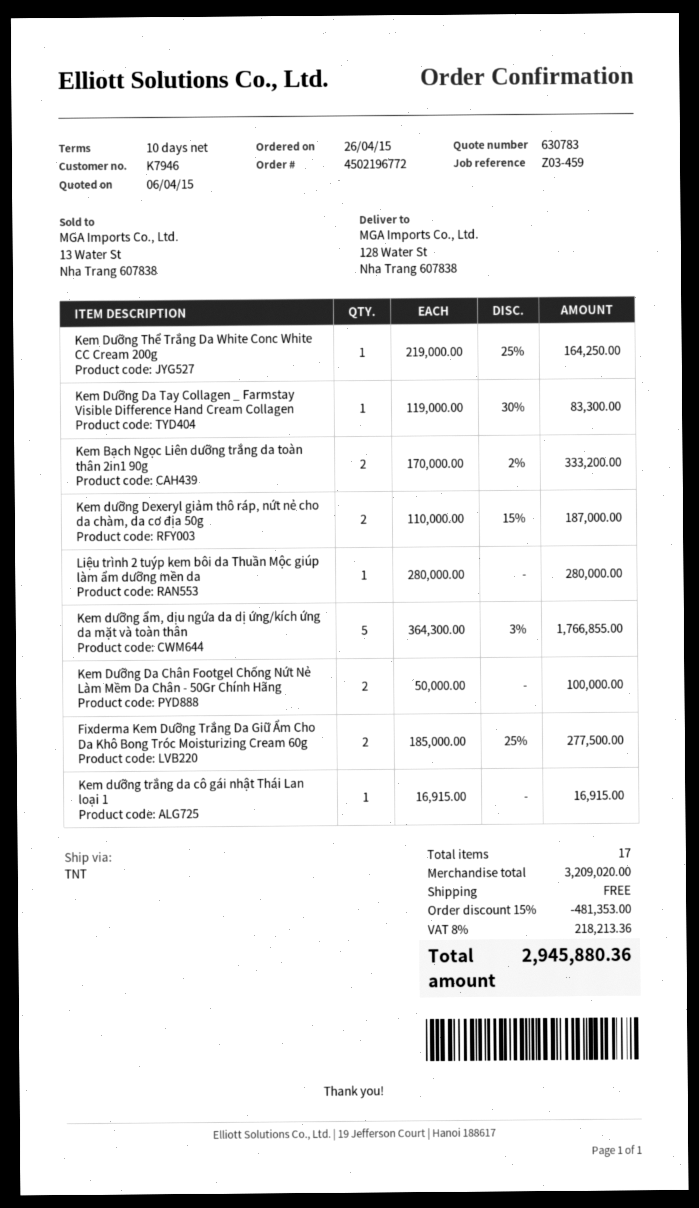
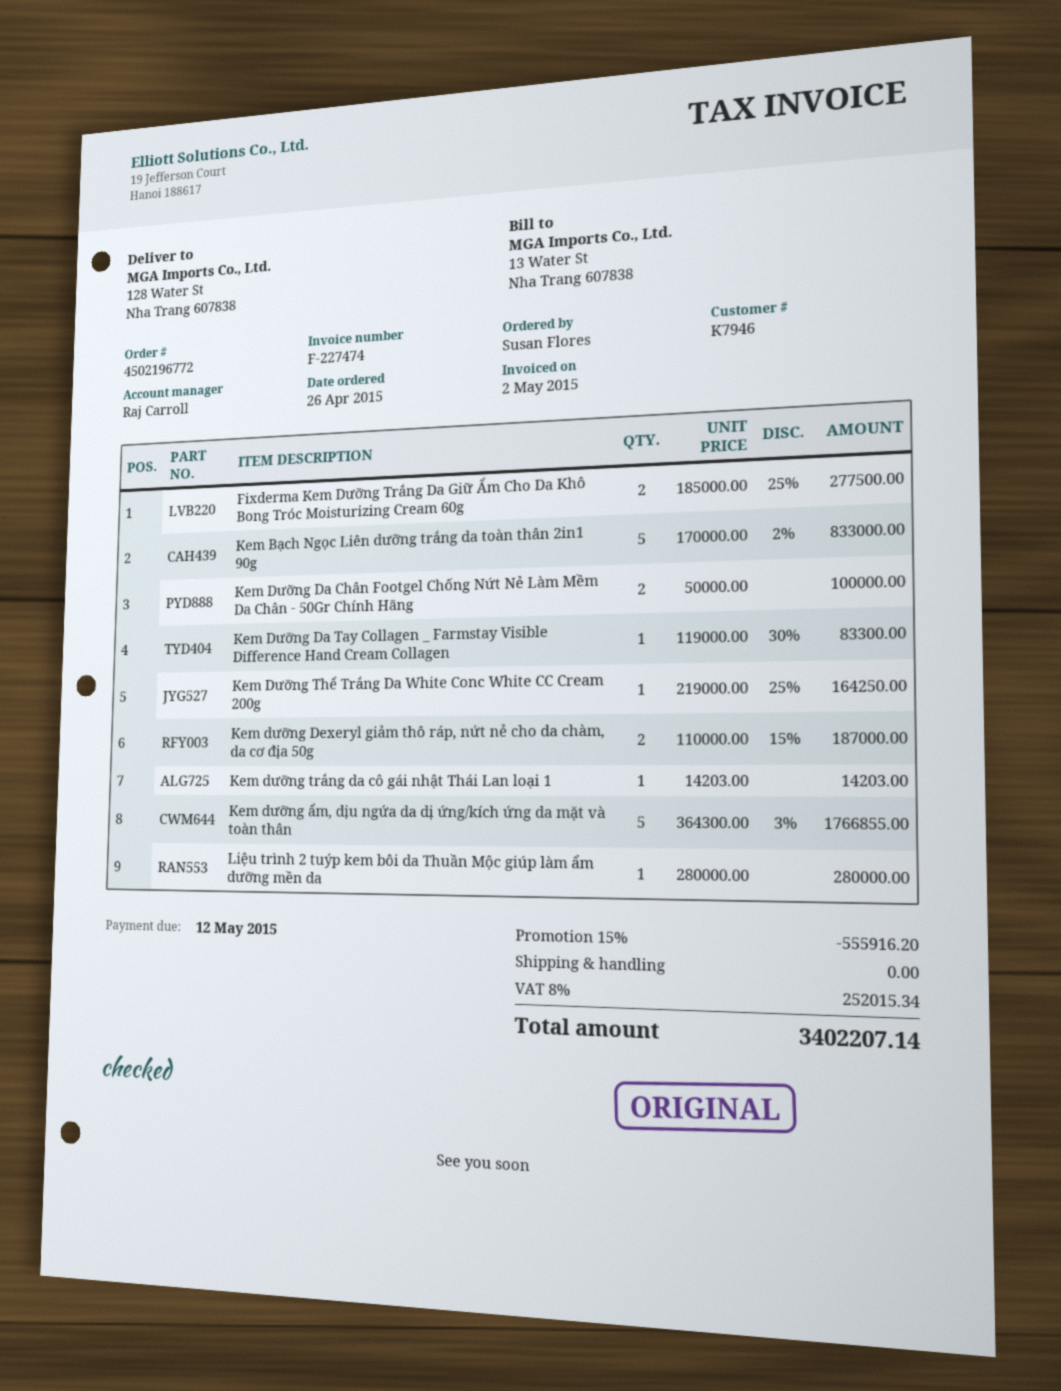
Kem Bạch Ngọc Liên dưỡng trắng da toàn thân 2in1 90g: 2 x 170000.00 - 2% = 333200.00 -> 5 x 170000.00 - 2% = 833000.00
Kem dưỡng trắng da cô gái nhật Thái Lan loại 1: 1 x 16915.00 = 16915.00 -> 1 x 14203.00 = 14203.00
discount: 15% = 481353.00 -> 15% = 555916.20
tax: 8% = 218213.36 -> 8% = 252015.34
total: 2945880.36 -> 3402207.14

